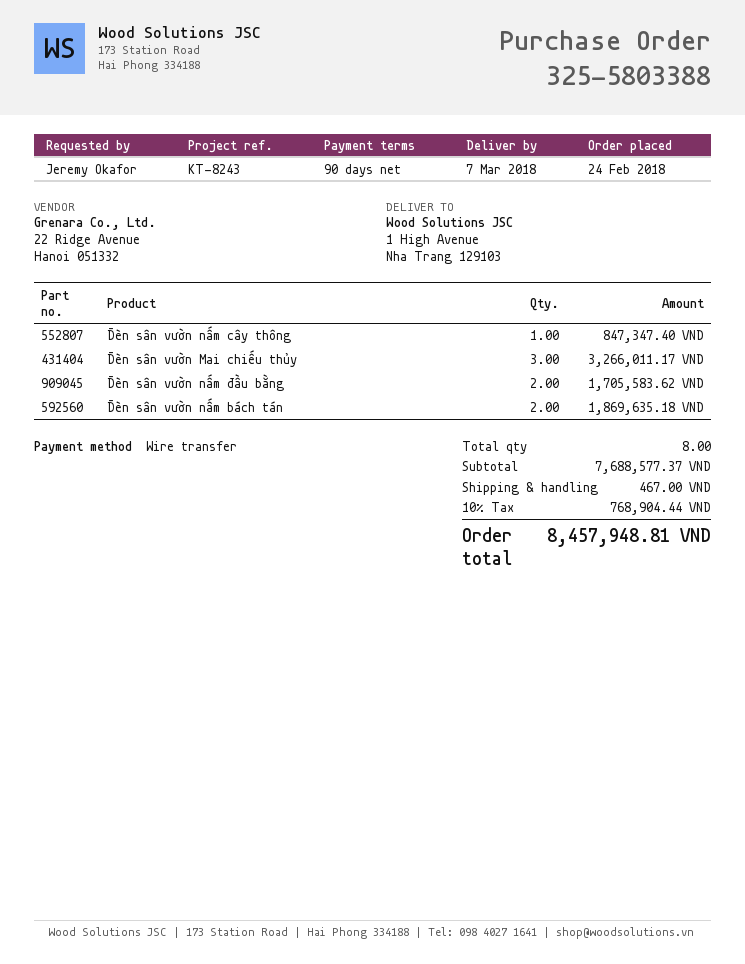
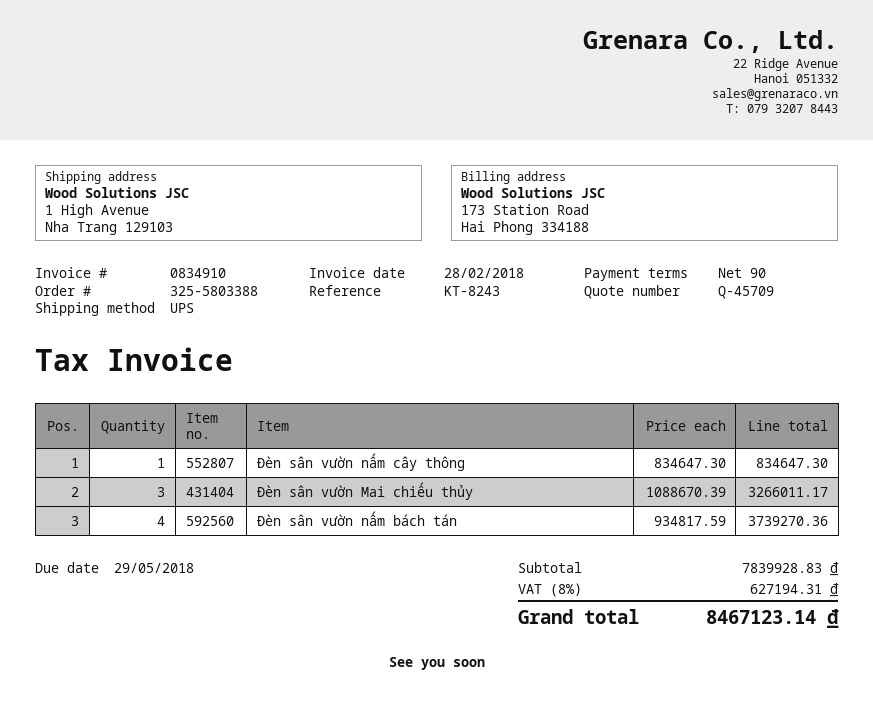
Đèn sân vườn nấm cây thông: 1 for 847347.40 -> 1 for 834647.30
Đèn sân vườn nấm đầu bằng: 2 for 1705583.62 -> none
Đèn sân vườn nấm bách tán: 2 for 1869635.18 -> 4 for 3739270.36
subtotal: 7688577.37 -> 7839928.83
shipping: 467.00 -> none
tax: 10% = 768904.44 -> 8% = 627194.31
total: 8457948.81 -> 8467123.14

